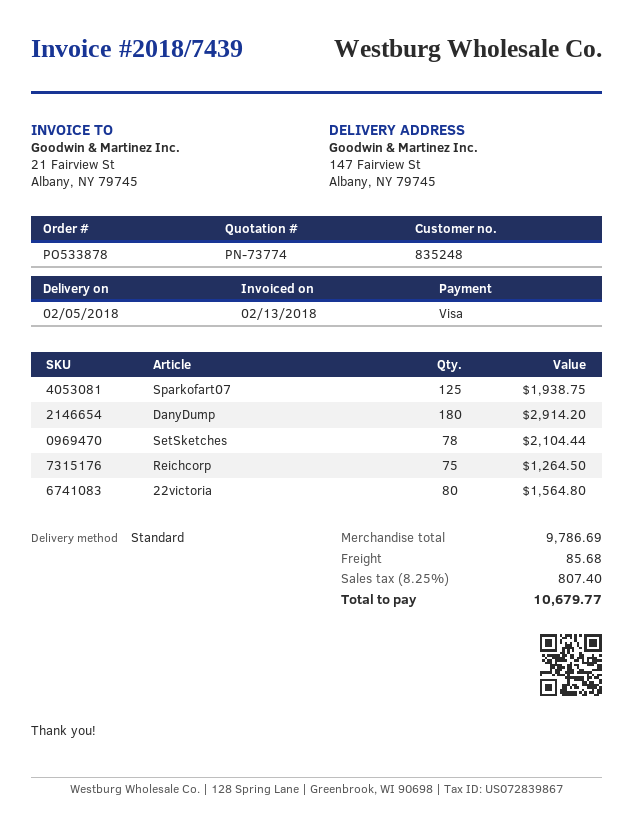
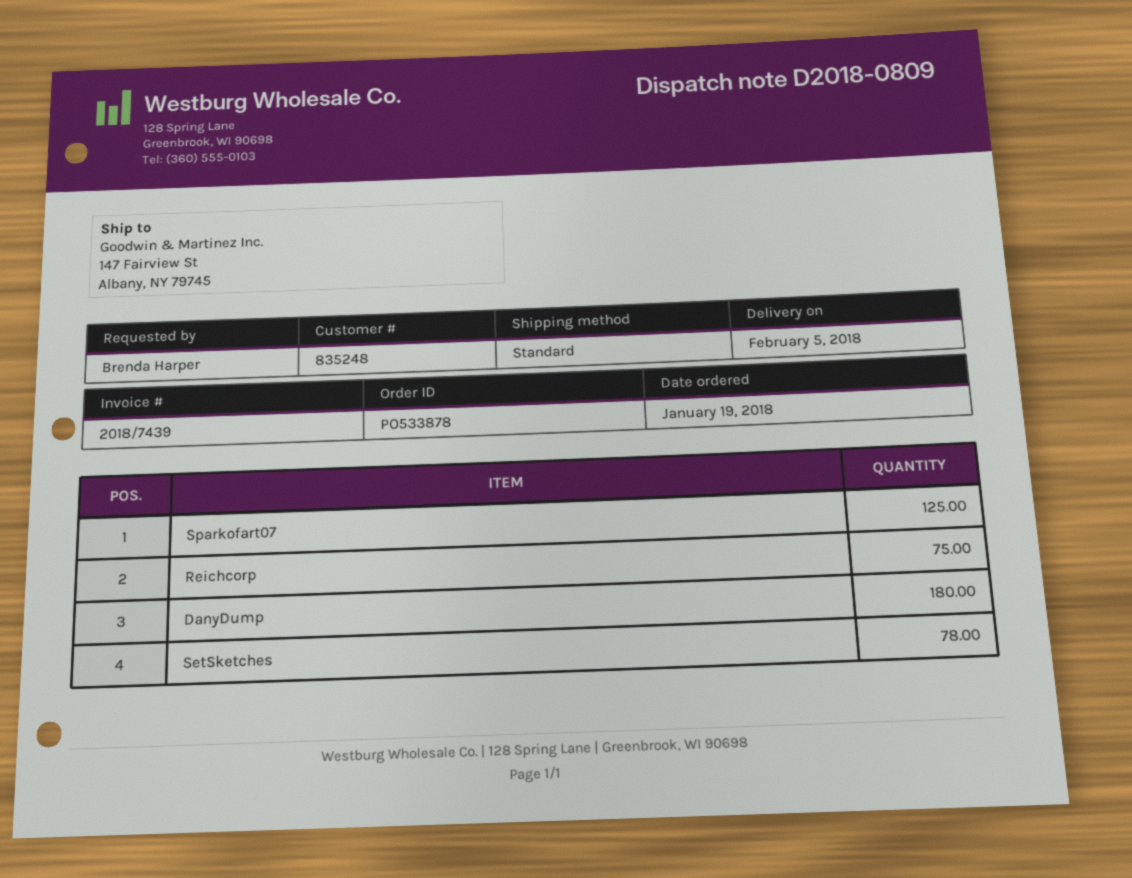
22victoria: 80 -> none

